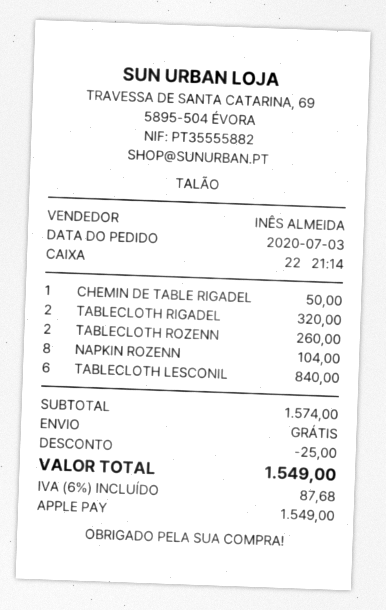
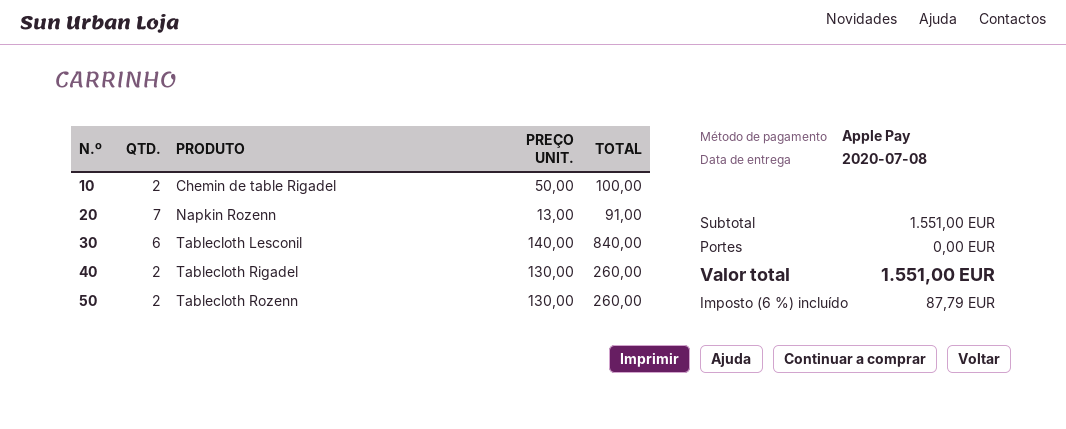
CHEMIN DE TABLE RIGADEL: 1 for 50.00 -> 2 for 100.00
TABLECLOTH RIGADEL: 2 for 320.00 -> 2 for 260.00
NAPKIN ROZENN: 8 for 104.00 -> 7 for 91.00
subtotal: 1574.00 -> 1551.00
discount: 25.00 -> none
tax: 6% = 87.68 -> 6% = 87.79
total: 1549.00 -> 1551.00

